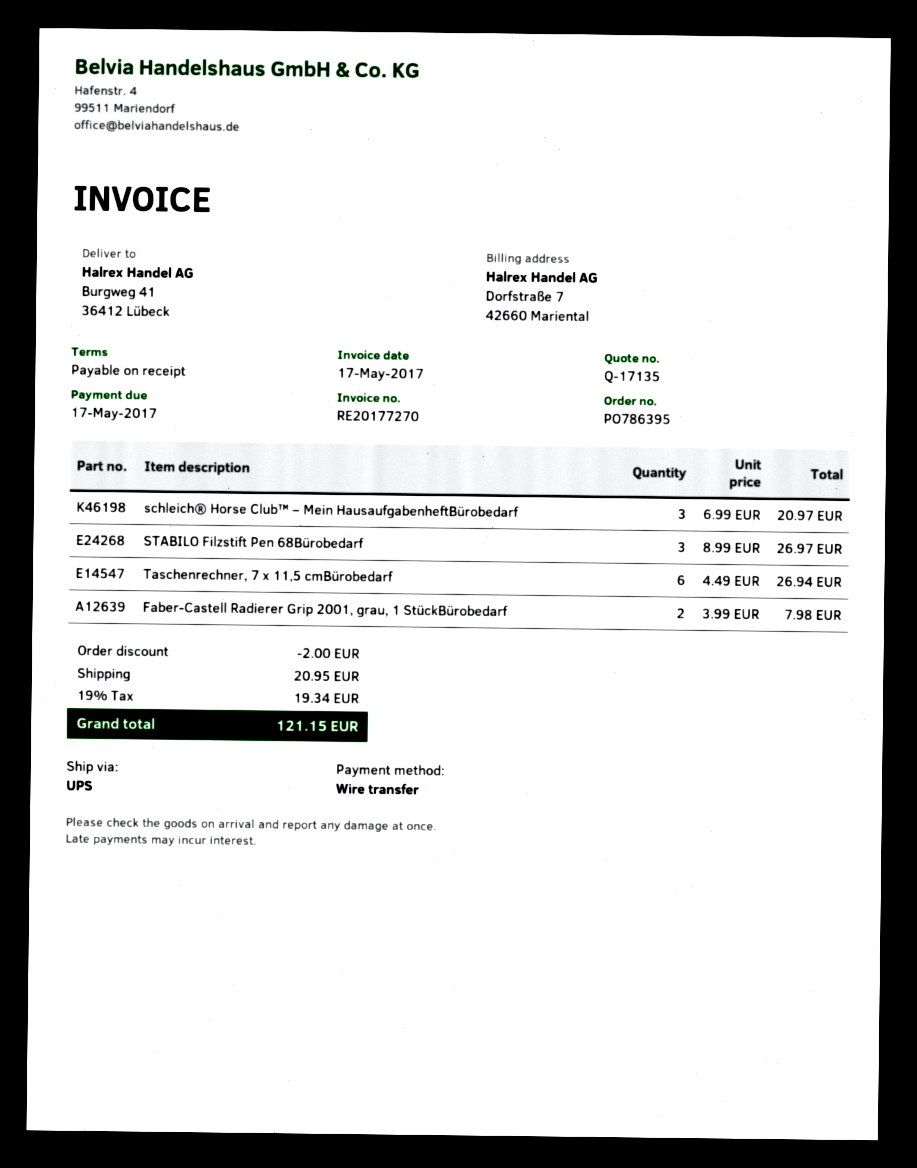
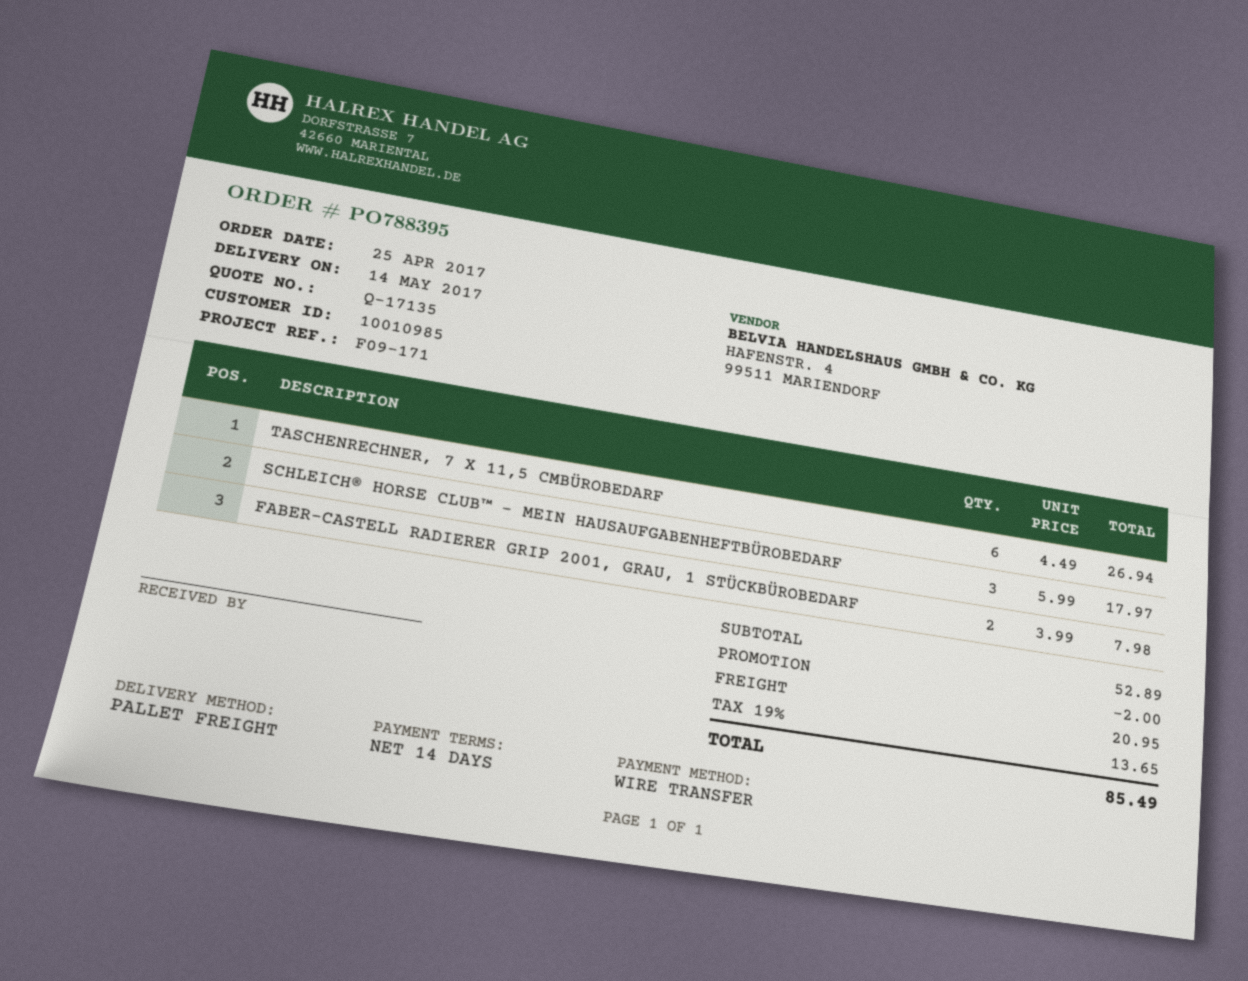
order number: PO786395 -> PO788395
payment terms: on receipt -> 14 days
shipping method: UPS -> pallet freight
schleich® Horse Club™ – Mein HausaufgabenheftBürobedarf: 3 x 6.99 = 20.97 -> 3 x 5.99 = 17.97
STABILO Filzstift Pen 68Bürobedarf: 3 x 8.99 = 26.97 -> none
tax: 19% = 19.34 -> 19% = 13.65
total: 121.15 -> 85.49

